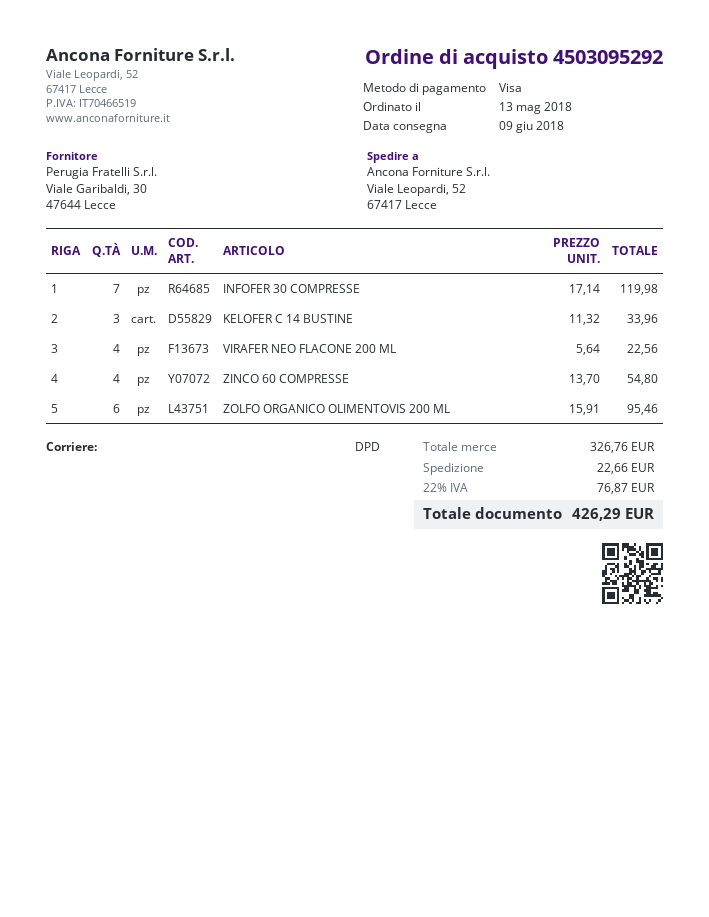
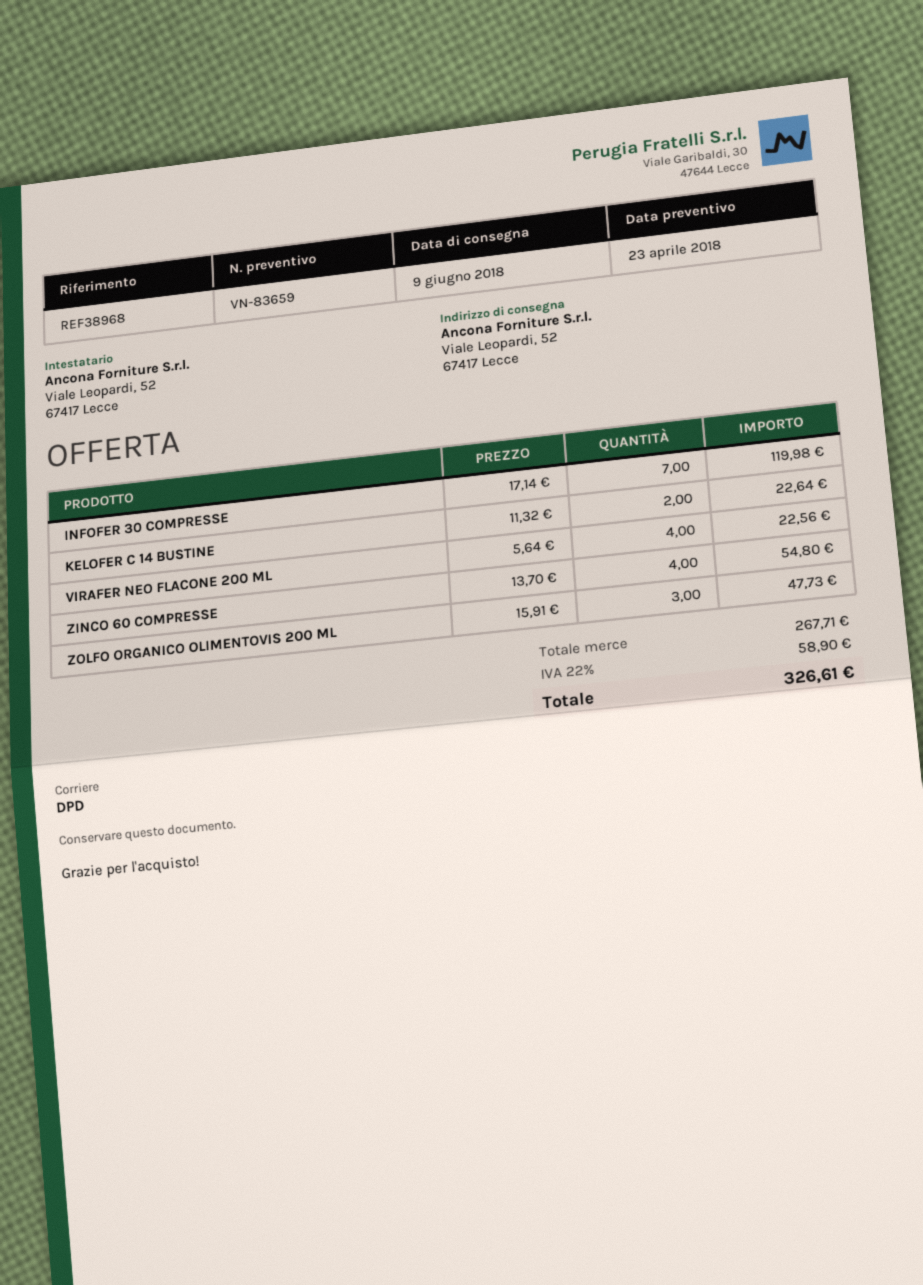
KELOFER C 14 BUSTINE: 3 x 11.32 = 33.96 -> 2 x 11.32 = 22.64
ZOLFO ORGANICO OLIMENTOVIS 200 ML: 6 x 15.91 = 95.46 -> 3 x 15.91 = 47.73
subtotal: 326.76 -> 267.71
shipping: 22.66 -> none
tax: 22% = 76.87 -> 22% = 58.90
total: 426.29 -> 326.61

